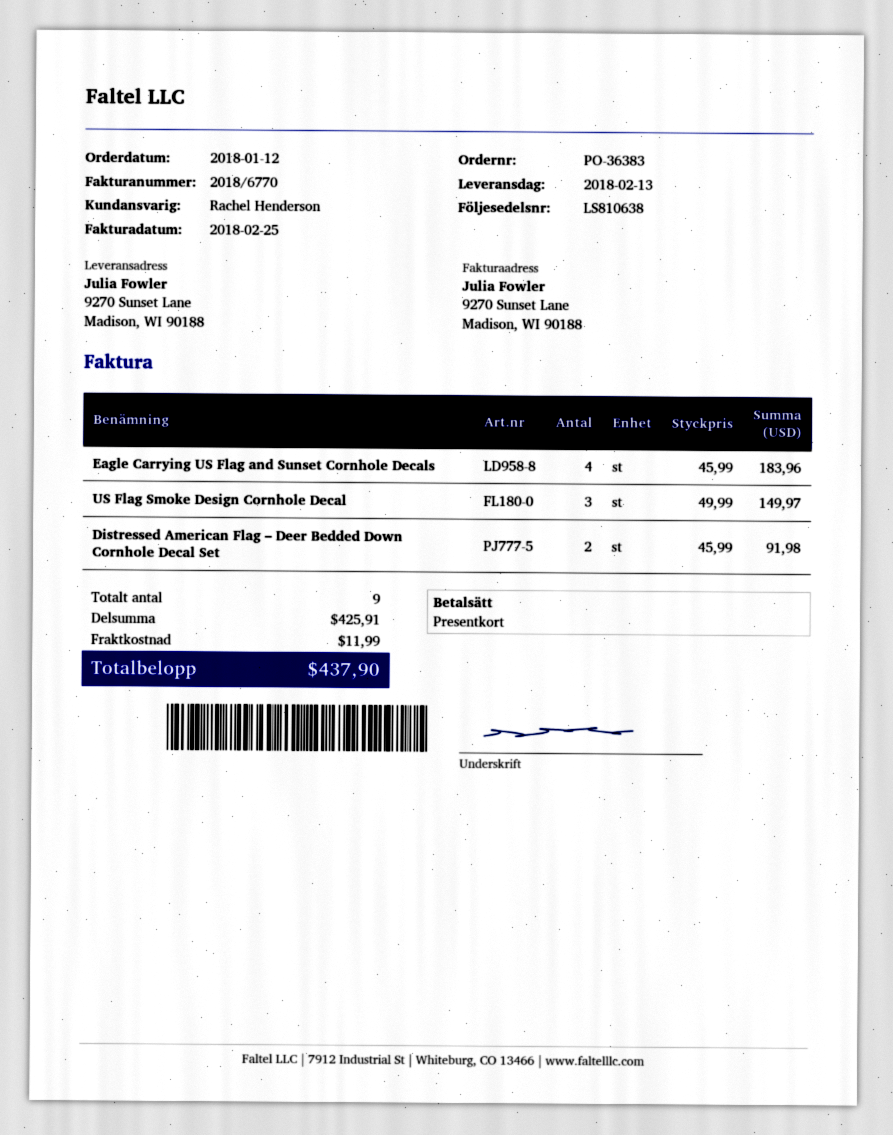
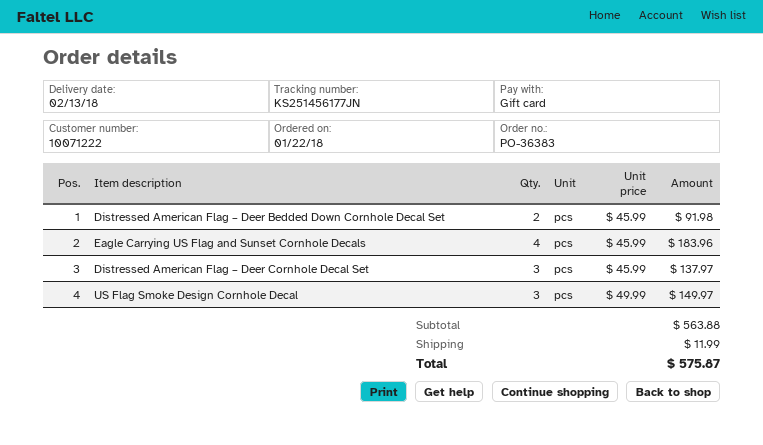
order date: 2018-01-12 -> 2018-01-22
Distressed American Flag – Deer Cornhole Decal Set: none -> 3 x 45.99 = 137.97
subtotal: 425.91 -> 563.88
total: 437.90 -> 575.87

